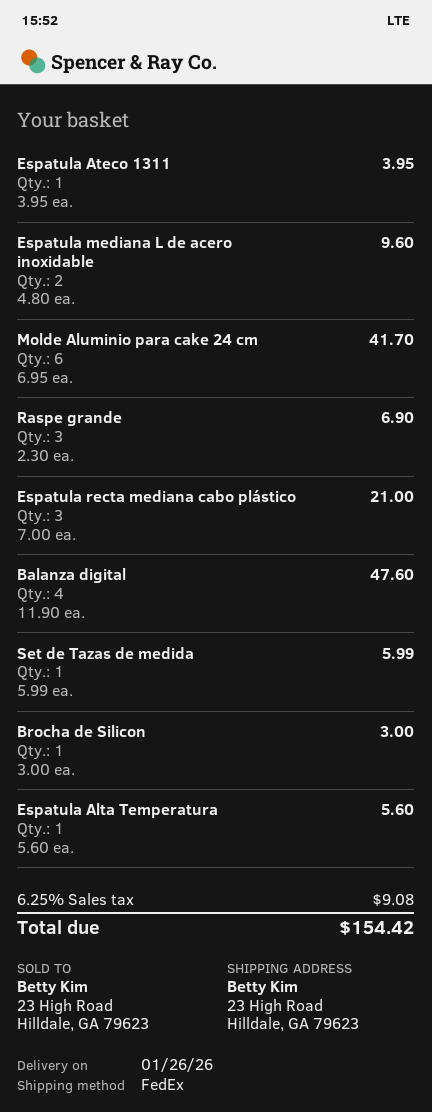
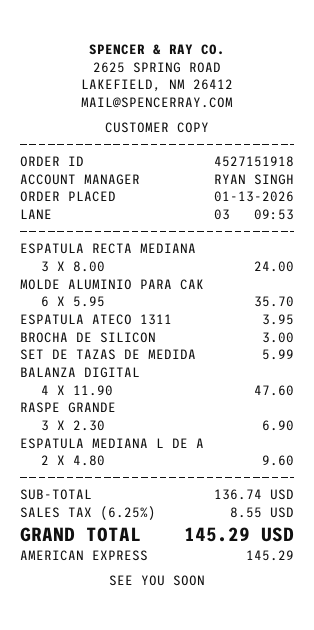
Molde Aluminio para cake 24 cm: 6 x 6.95 = 41.70 -> 6 x 5.95 = 35.70
Espatula recta mediana cabo plástico: 3 x 7.00 = 21.00 -> 3 x 8.00 = 24.00
Espatula Alta Temperatura: 1 x 5.60 = 5.60 -> none
tax: 6.25% = 9.08 -> 6.25% = 8.55
total: 154.42 -> 145.29

